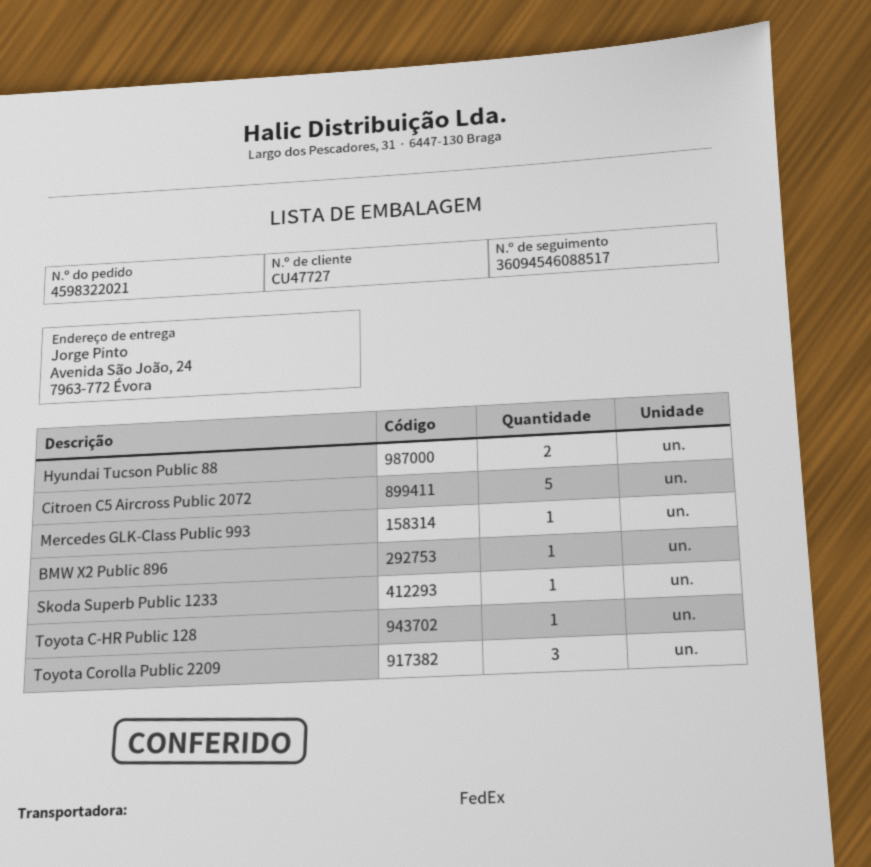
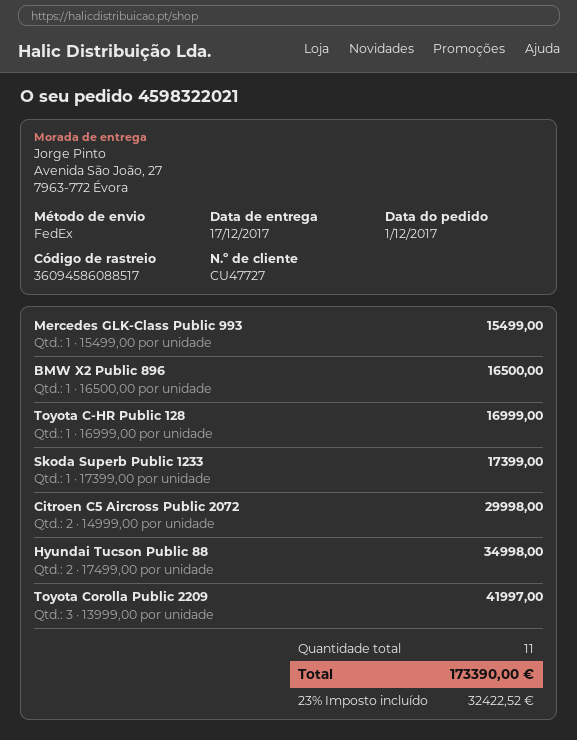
tracking number: 36094546088517 -> 36094586088517
ship to: Avenida São João, 24, 7963-772 Évora -> Avenida São João, 27, 7963-772 Évora
Citroen C5 Aircross Public 2072: 5 -> 2

